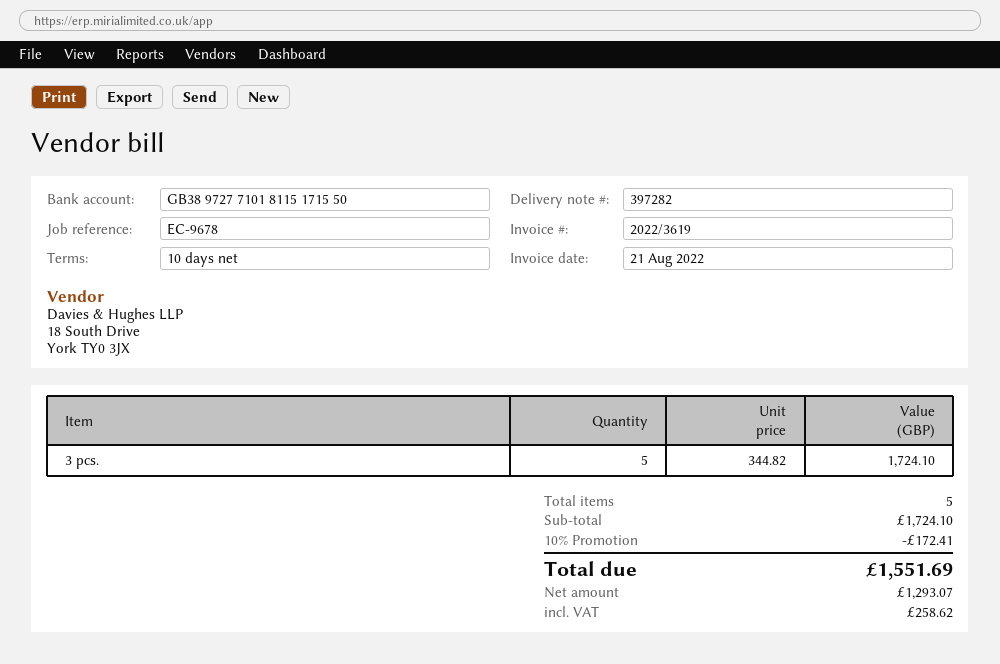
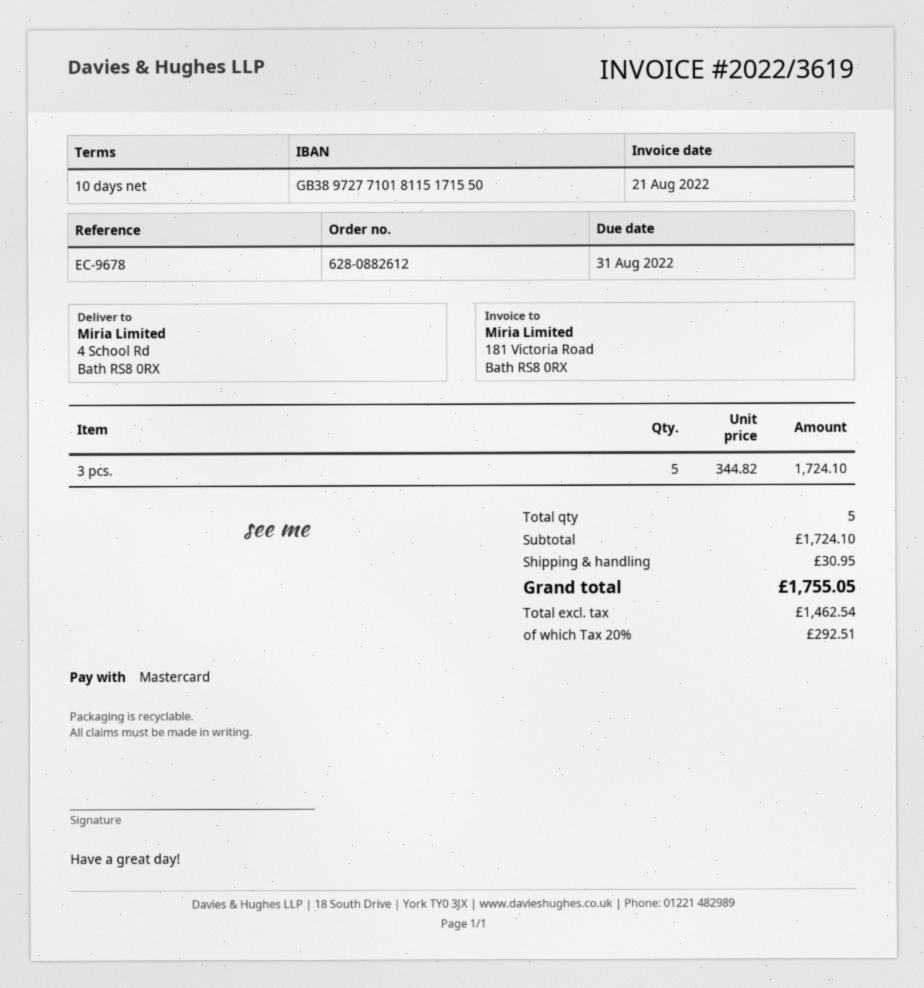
discount: 10% = 172.41 -> none
shipping: none -> 30.95
net: 1293.07 -> 1462.54
tax: 258.62 -> 292.51
total: 1551.69 -> 1755.05

